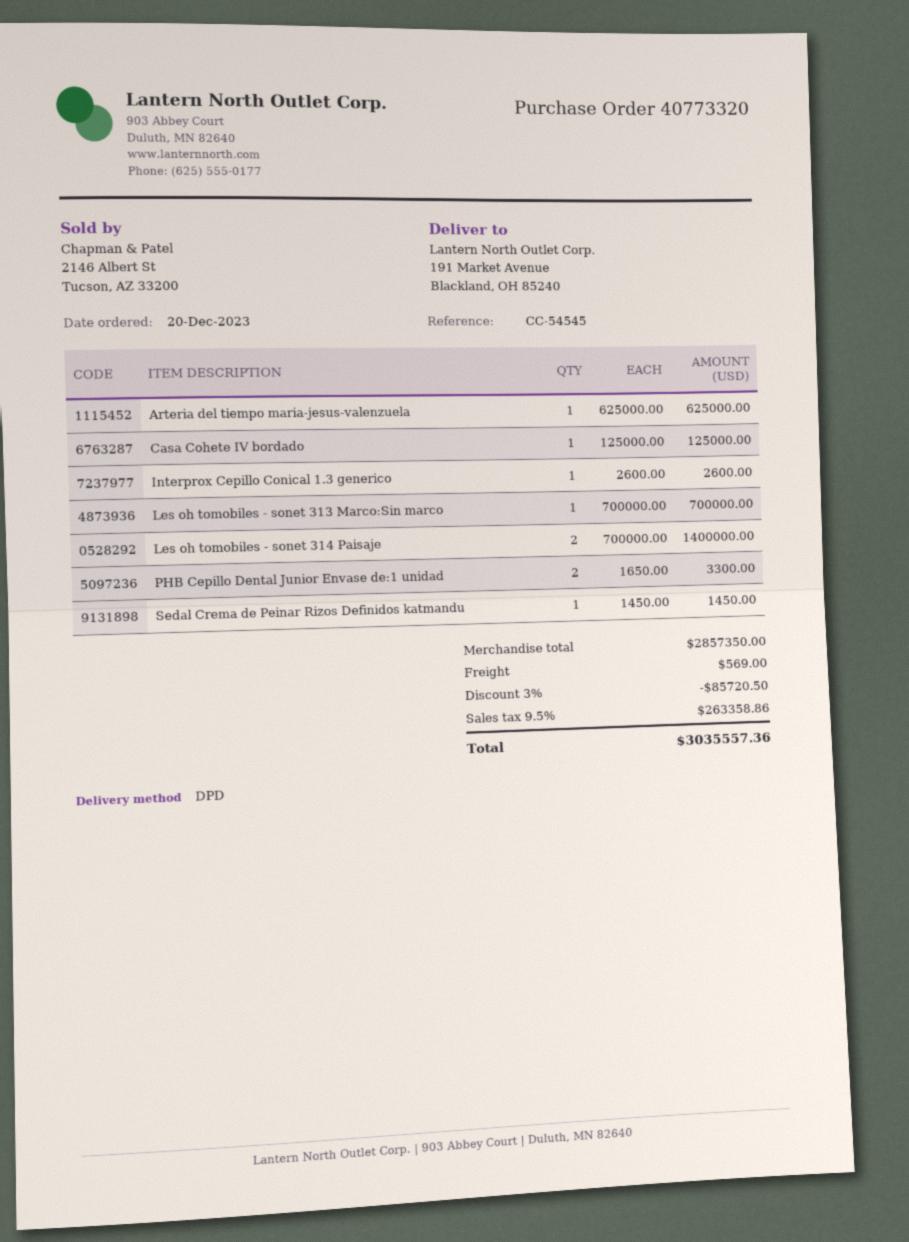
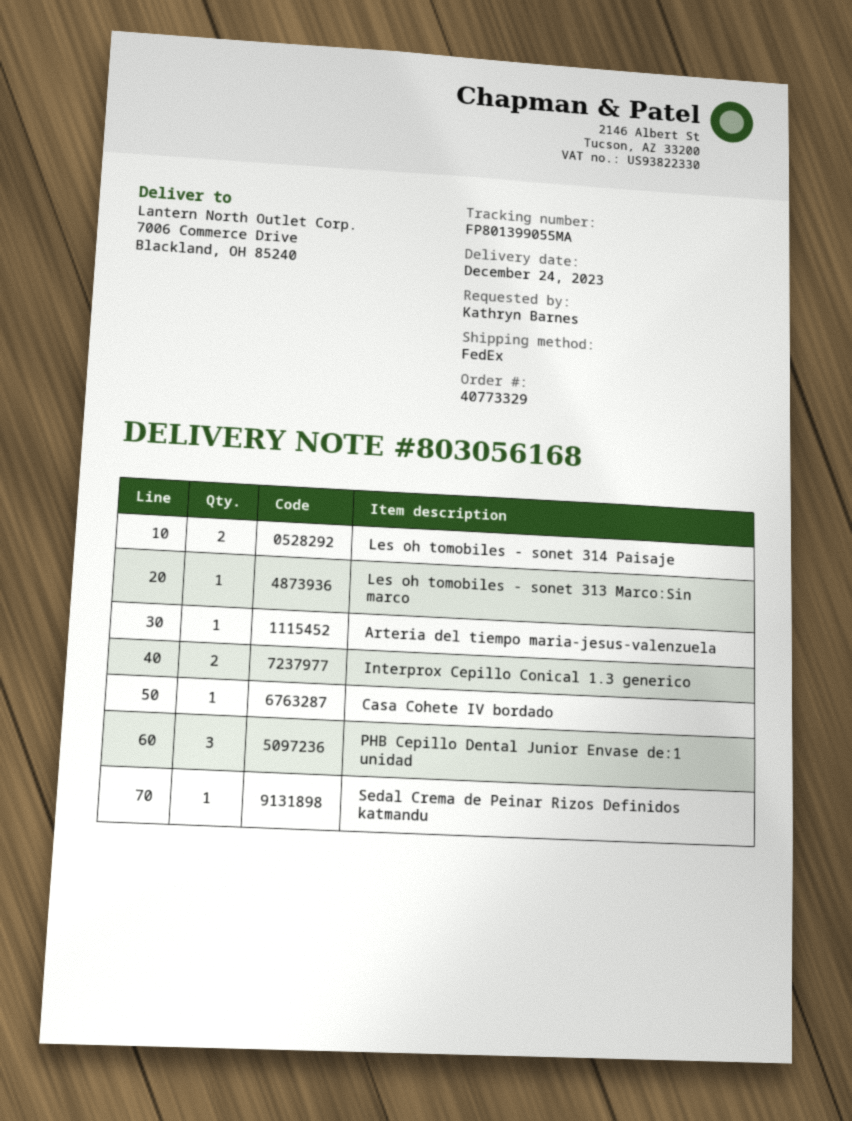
order number: 40773320 -> 40773329
shipping method: DPD -> FedEx
ship to: 191 Market Avenue, Blackland, OH 85240 -> 7006 Commerce Drive, Blackland, OH 85240
Interprox Cepillo Conical 1.3 generico: 1 -> 2
PHB Cepillo Dental Junior Envase de:1 unidad: 2 -> 3

